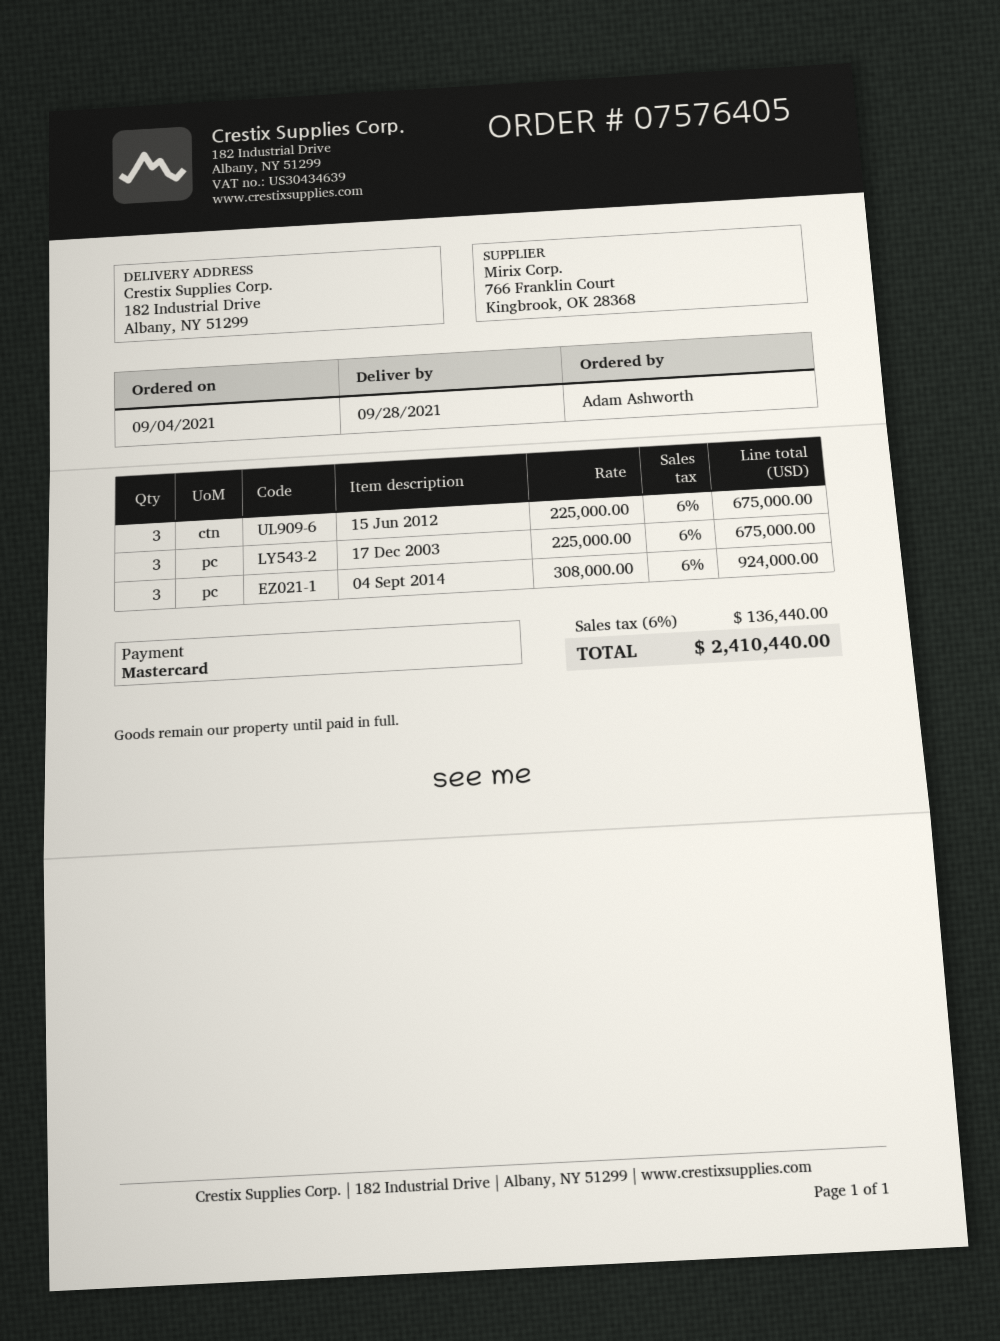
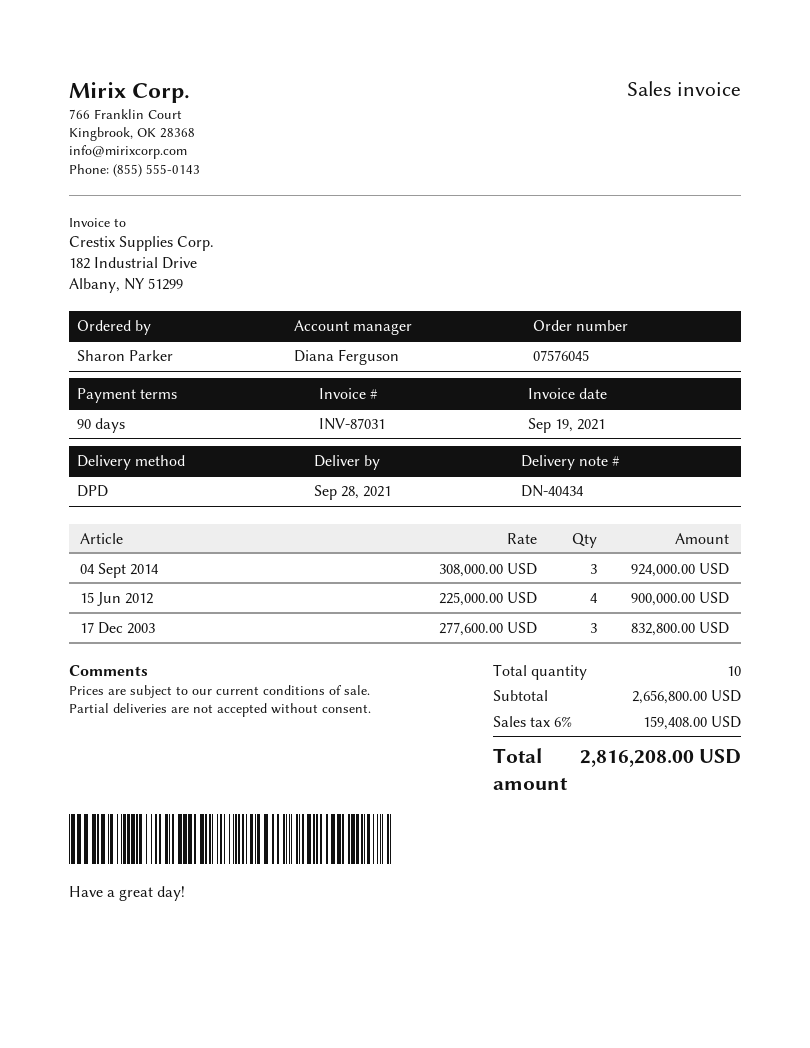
order number: 07576405 -> 07576045
ordered by: Adam Ashworth -> Sharon Parker
15 Jun 2012: 3 x 225000.00 = 675000.00 -> 4 x 225000.00 = 900000.00
17 Dec 2003: 3 x 225000.00 = 675000.00 -> 3 x 277600.00 = 832800.00
tax: 6% = 136440.00 -> 6% = 159408.00
total: 2410440.00 -> 2816208.00

